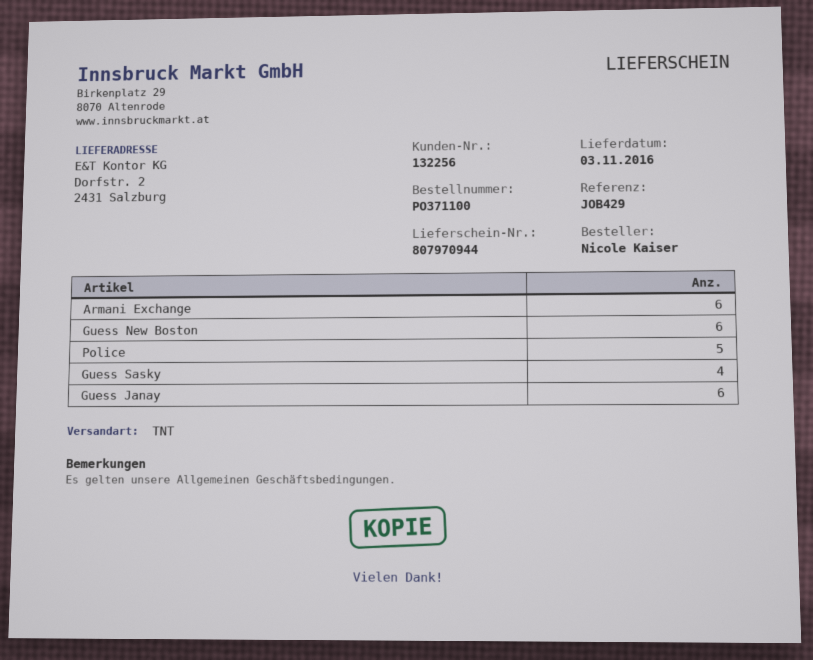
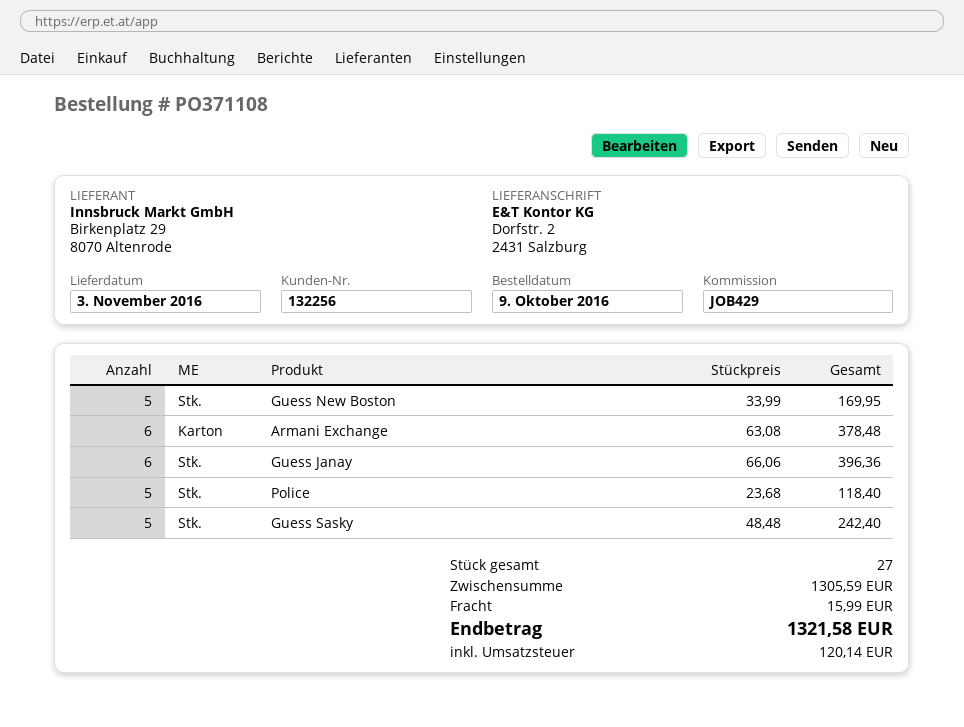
order number: PO371100 -> PO371108
Guess New Boston: 6 -> 5
Guess Sasky: 4 -> 5

